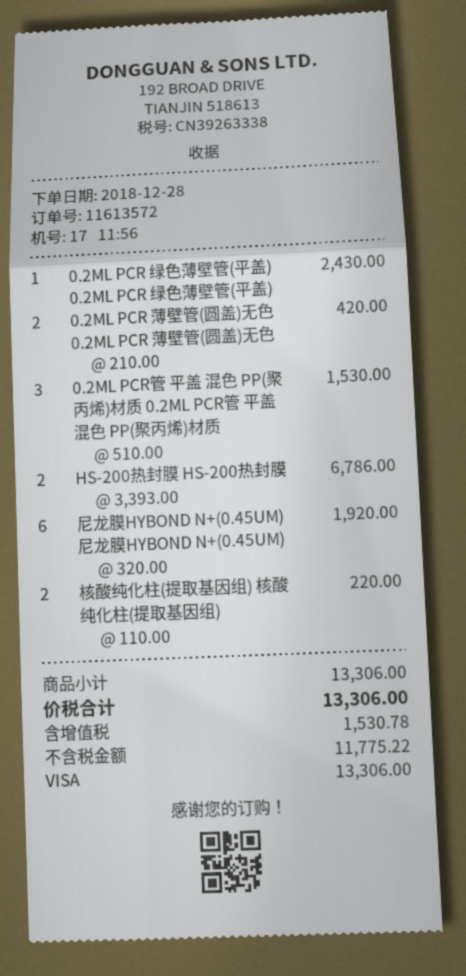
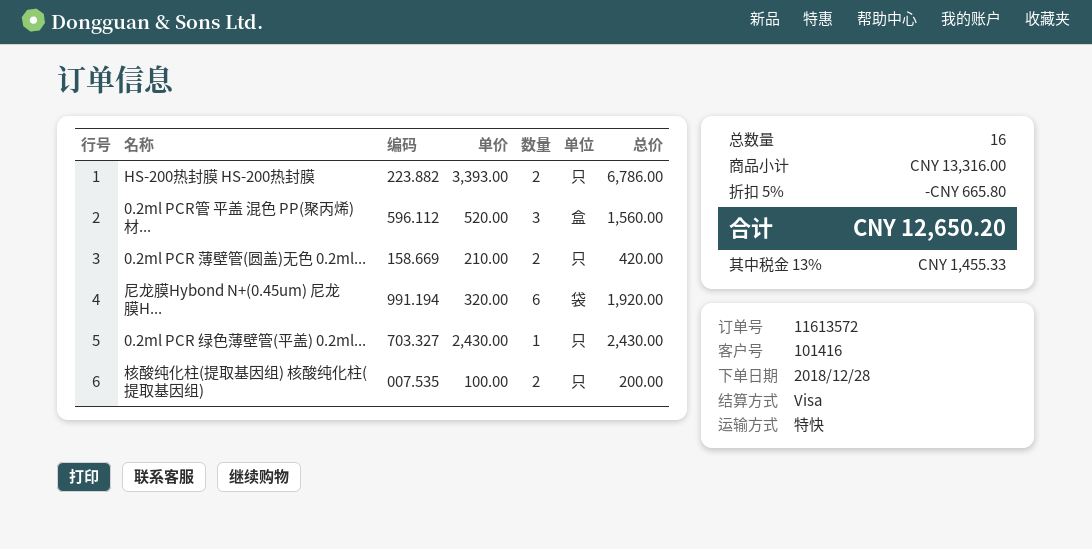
0.2ML PCR管 平盖 混色 PP(聚丙烯)材质 0.2ML PCR管 平盖 混色 PP(聚丙烯)材质: 3 x 510.00 = 1530.00 -> 3 x 520.00 = 1560.00
核酸纯化柱(提取基因组) 核酸纯化柱(提取基因组): 2 x 110.00 = 220.00 -> 2 x 100.00 = 200.00
subtotal: 13306.00 -> 13316.00
discount: none -> 5% = 665.80
tax: 1530.78 -> 1455.33
total: 13306.00 -> 12650.20

